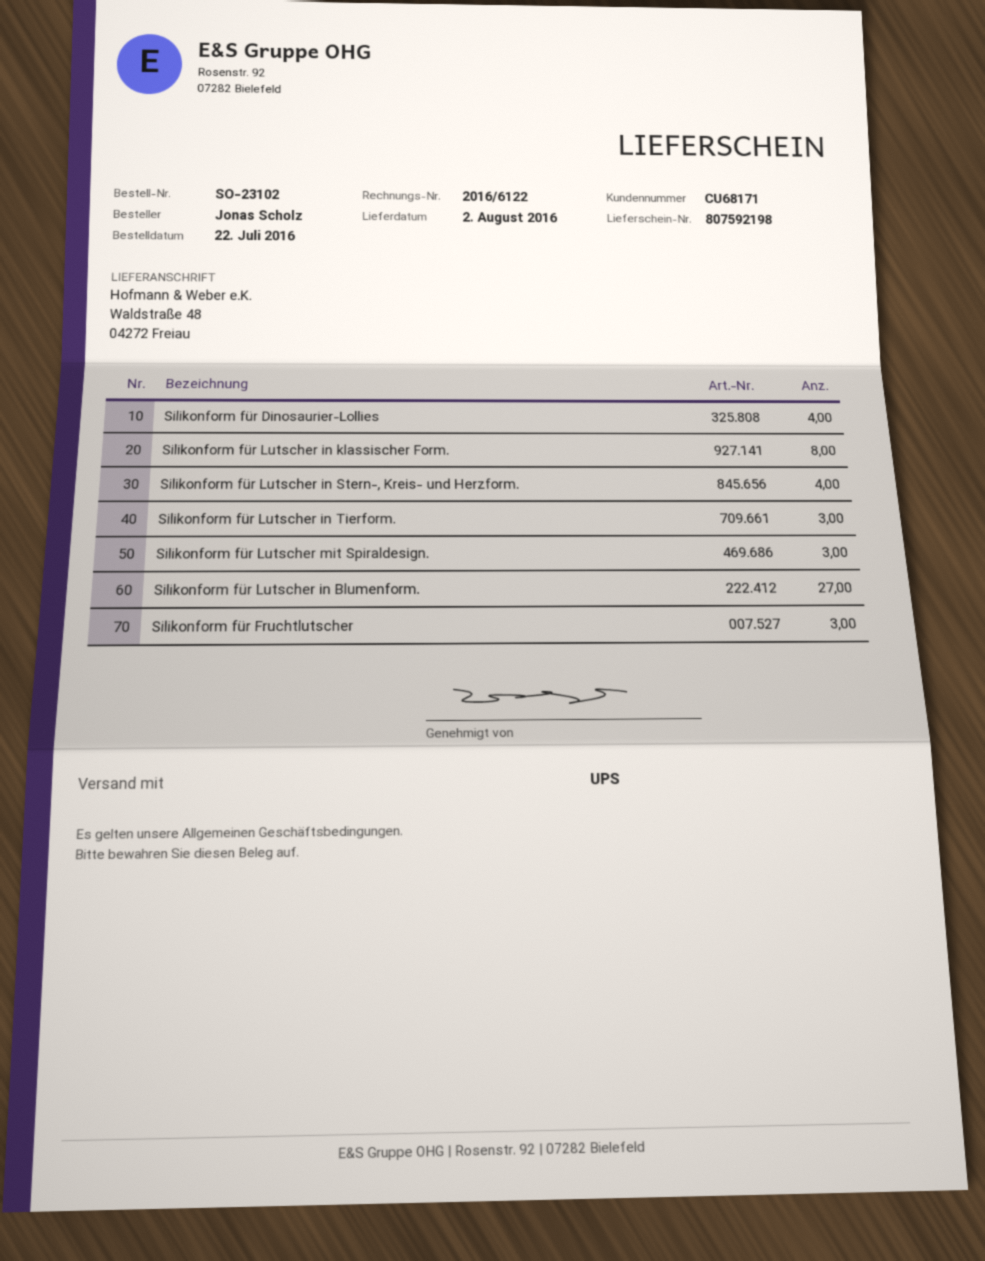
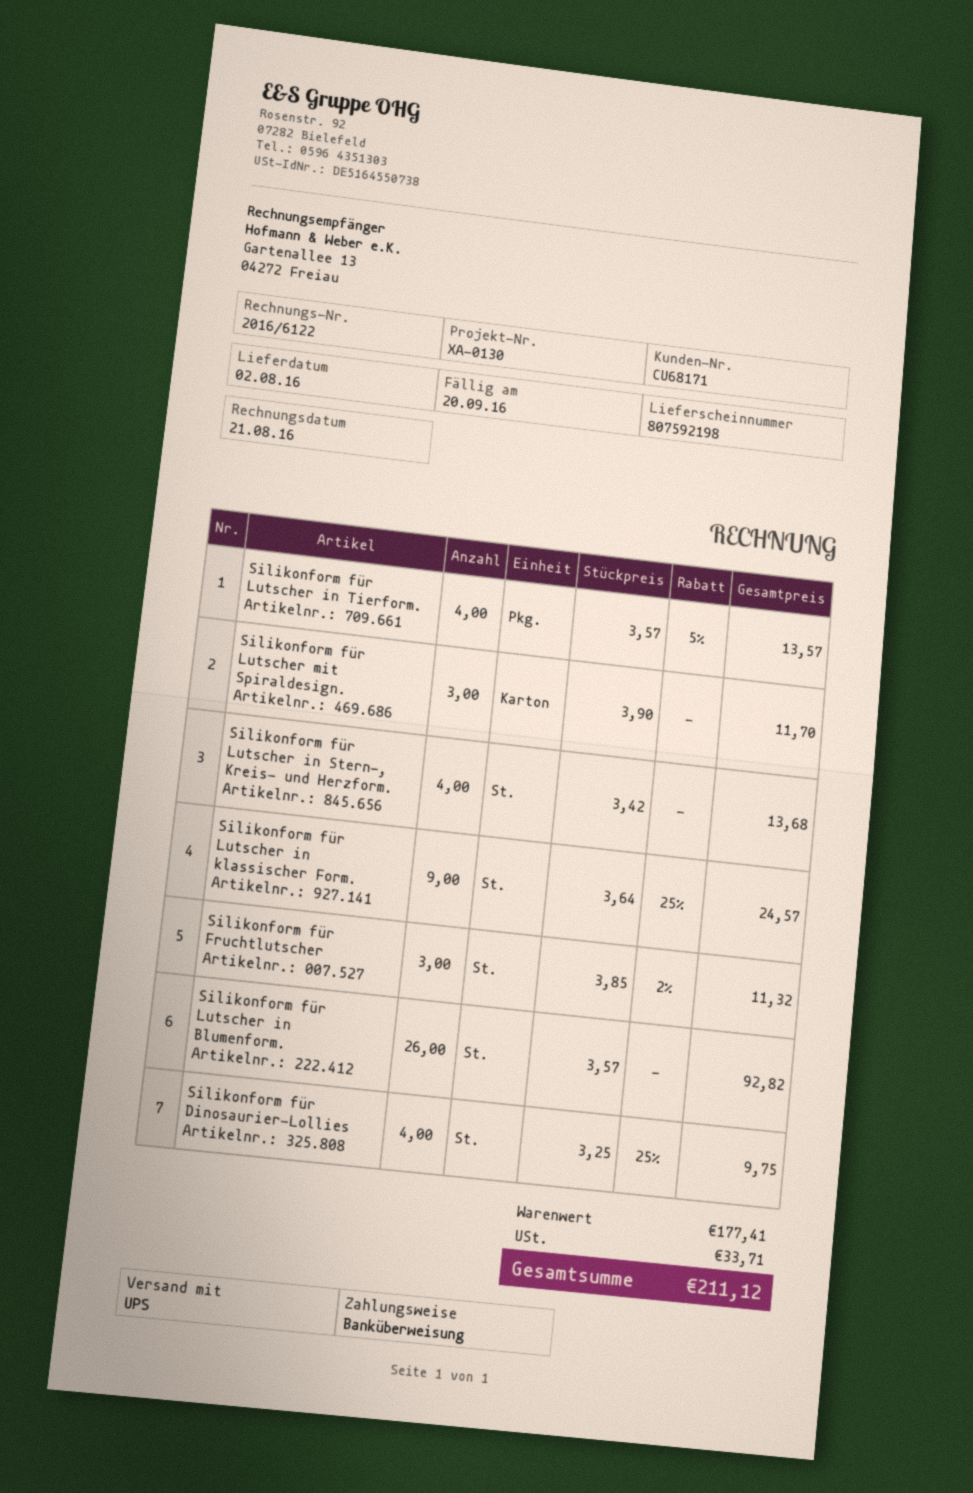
Silikonform für Lutscher in klassischer Form.: 8 -> 9
Silikonform für Lutscher in Tierform.: 3 -> 4
Silikonform für Lutscher in Blumenform.: 27 -> 26

